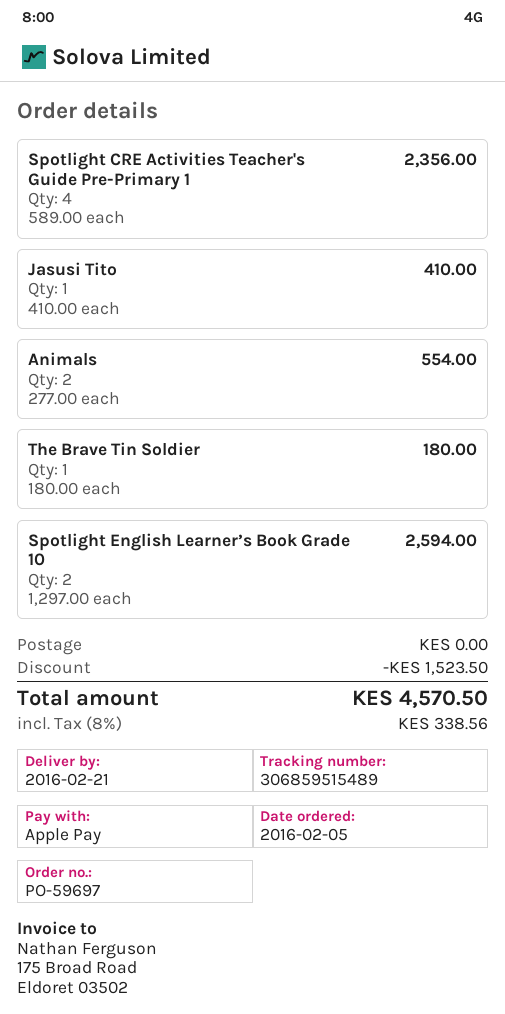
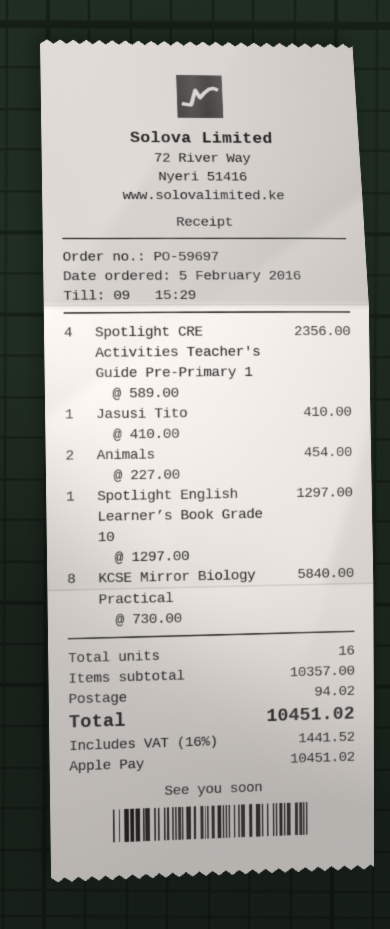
Animals: 2 x 277.00 = 554.00 -> 2 x 227.00 = 454.00
The Brave Tin Soldier: 1 x 180.00 = 180.00 -> none
Spotlight English Learner’s Book Grade 10: 2 x 1297.00 = 2594.00 -> 1 x 1297.00 = 1297.00
KCSE Mirror Biology Practical: none -> 8 x 730.00 = 5840.00
discount: 1523.50 -> none
shipping: 0.00 -> 94.02
tax: 8% = 338.56 -> 16% = 1441.52
total: 4570.50 -> 10451.02

